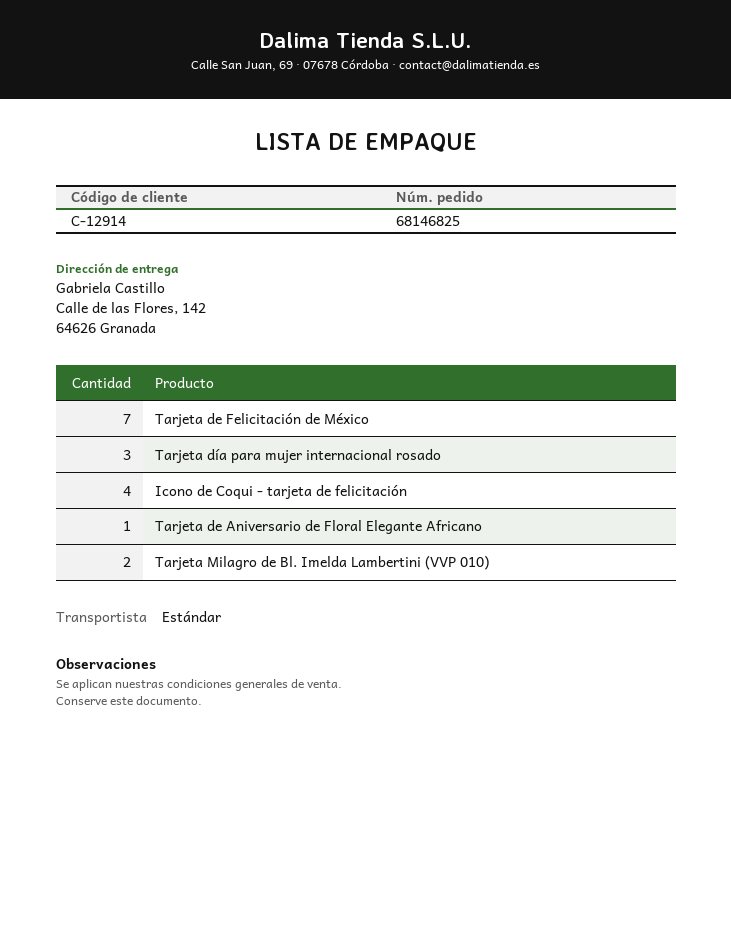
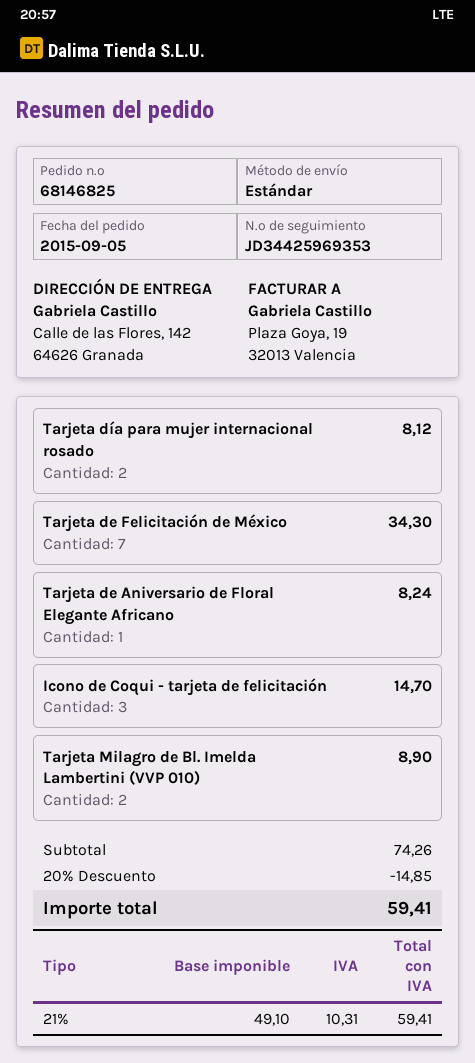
Tarjeta día para mujer internacional rosado: 3 -> 2
Icono de Coqui - tarjeta de felicitación: 4 -> 3

